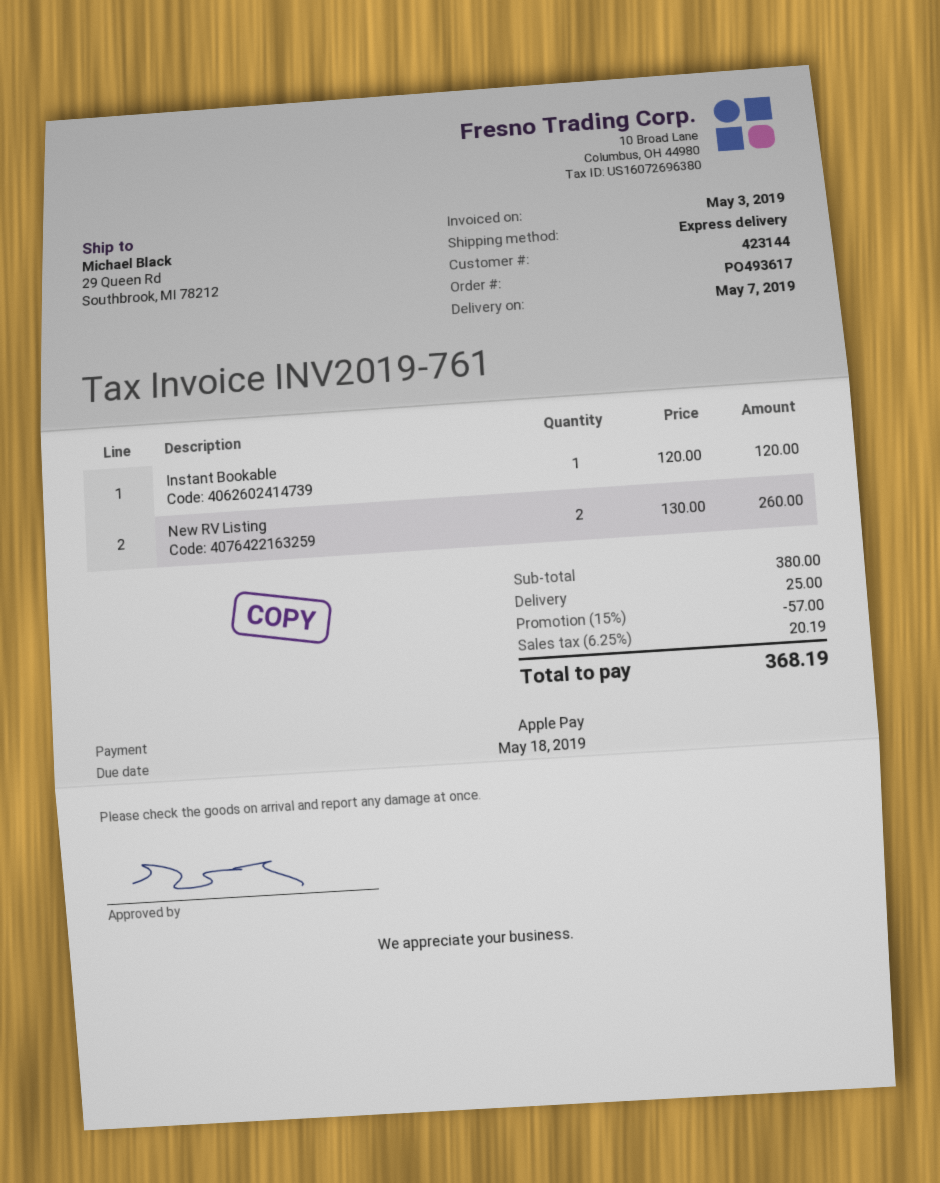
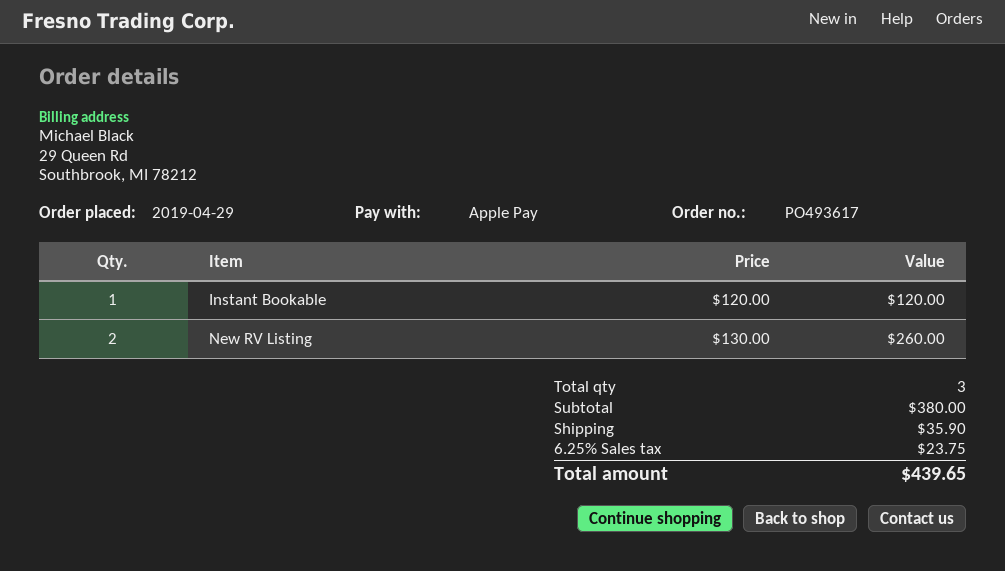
discount: 15% = 57.00 -> none
shipping: 25.00 -> 35.90
tax: 6.25% = 20.19 -> 6.25% = 23.75
total: 368.19 -> 439.65

